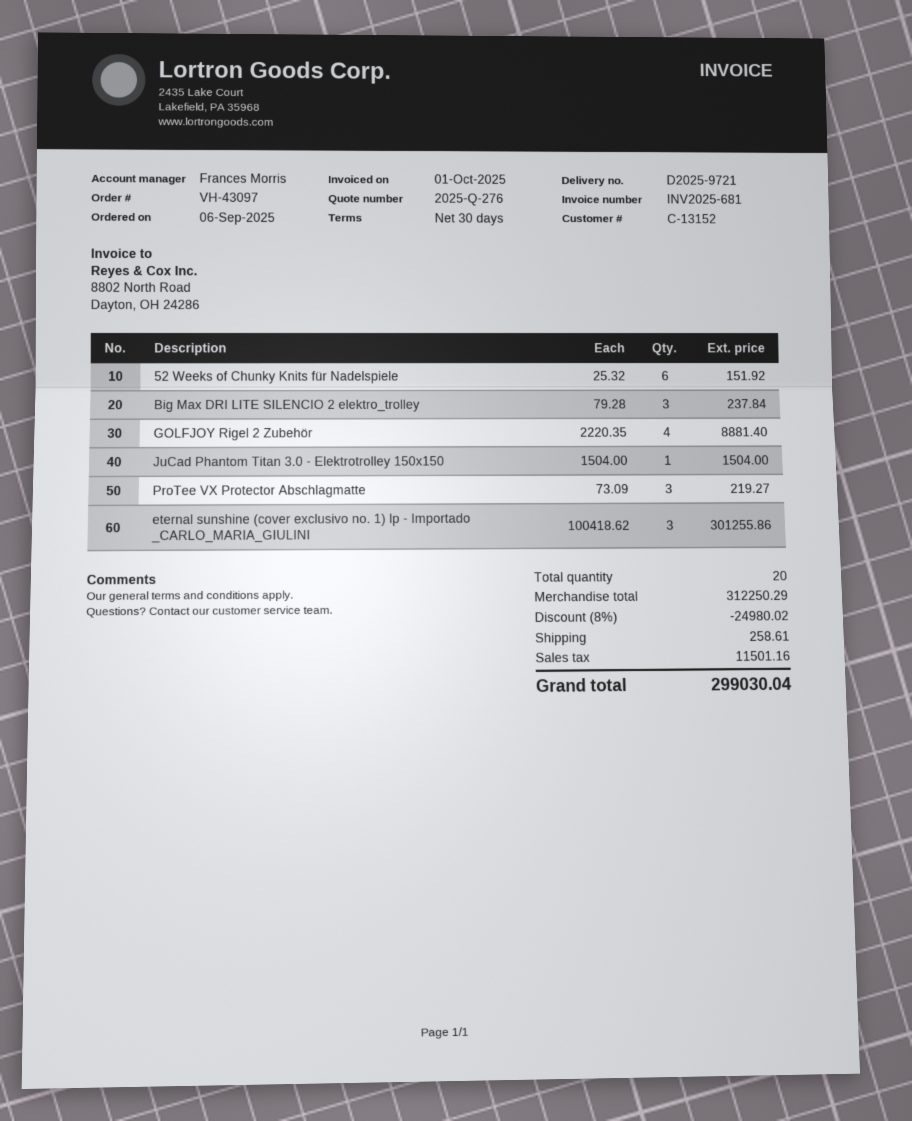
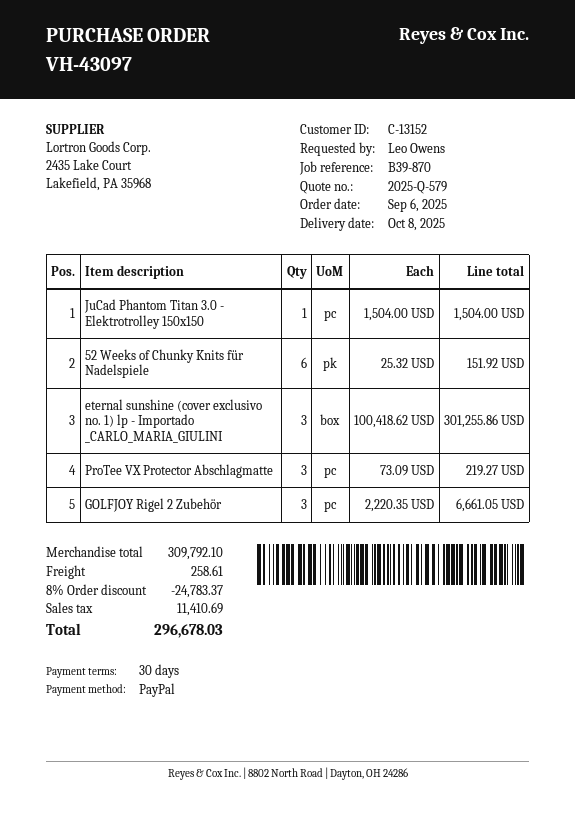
quote number: 2025-Q-276 -> 2025-Q-579
Big Max DRI LITE SILENCIO 2 elektro_trolley: 3 x 79.28 = 237.84 -> none
GOLFJOY Rigel 2 Zubehör: 4 x 2220.35 = 8881.40 -> 3 x 2220.35 = 6661.05
subtotal: 312250.29 -> 309792.10
discount: 8% = 24980.02 -> 8% = 24783.37
tax: 11501.16 -> 11410.69
total: 299030.04 -> 296678.03

